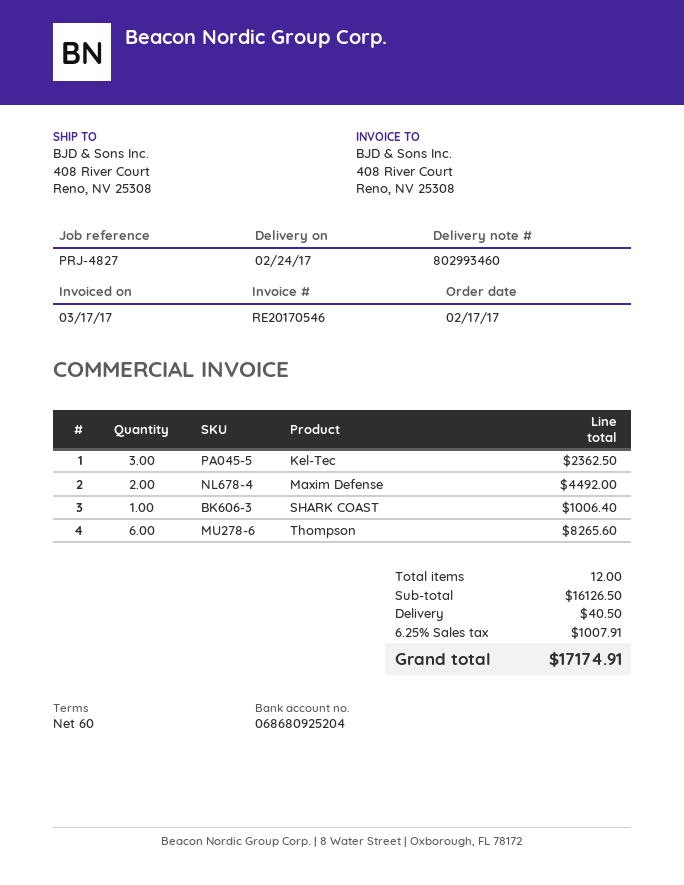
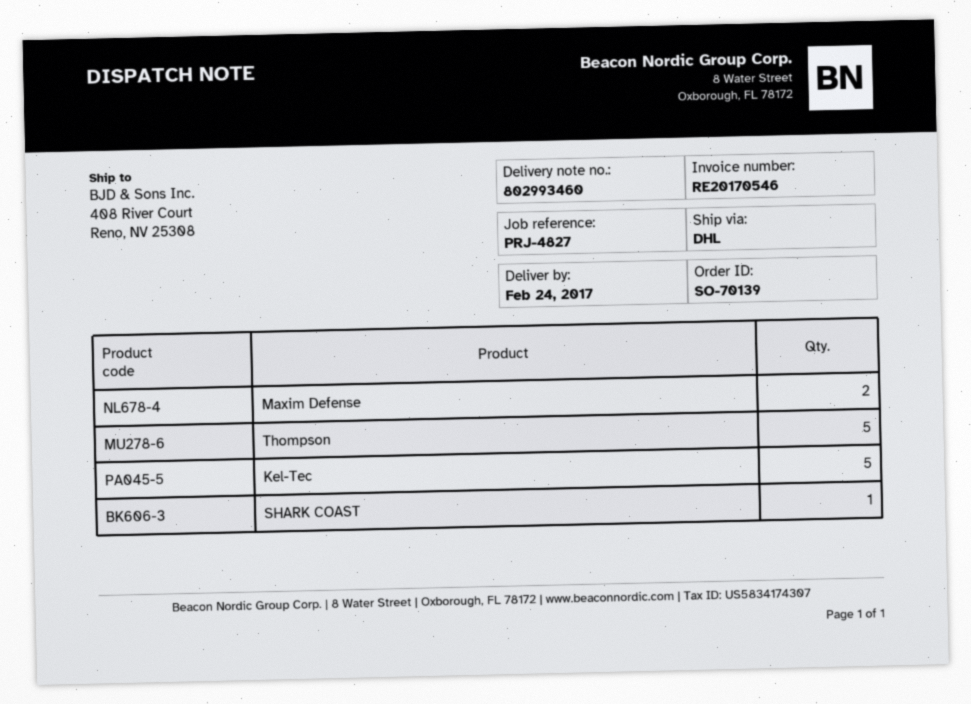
Kel-Tec: 3 -> 5
Thompson: 6 -> 5

